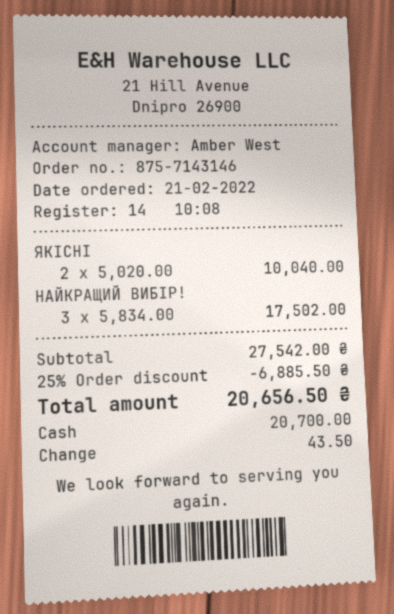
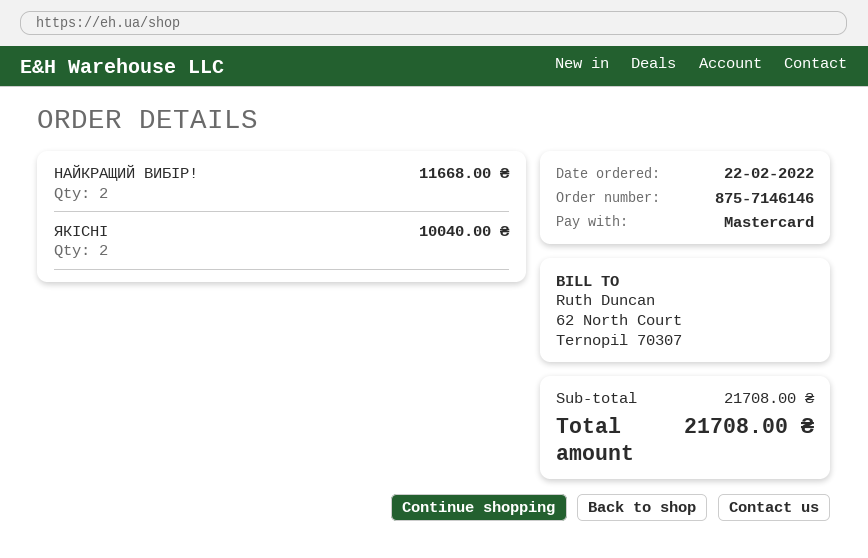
order number: 875-7143146 -> 875-7146146
order date: 2022-02-21 -> 2022-02-22
payment method: cash -> Mastercard
НАЙКРАЩИЙ ВИБІР!: 3 for 17502.00 -> 2 for 11668.00
subtotal: 27542.00 -> 21708.00
discount: 25% = 6885.50 -> none
total: 20656.50 -> 21708.00

